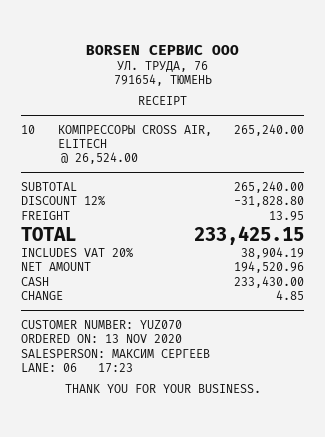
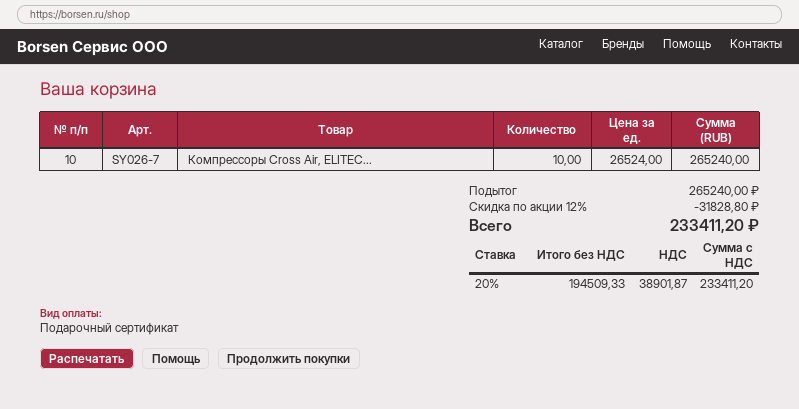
payment method: cash -> gift card
shipping: 13.95 -> none
net: 194520.96 -> 194509.33
tax: 20% = 38904.19 -> 20% = 38901.87
total: 233425.15 -> 233411.20

